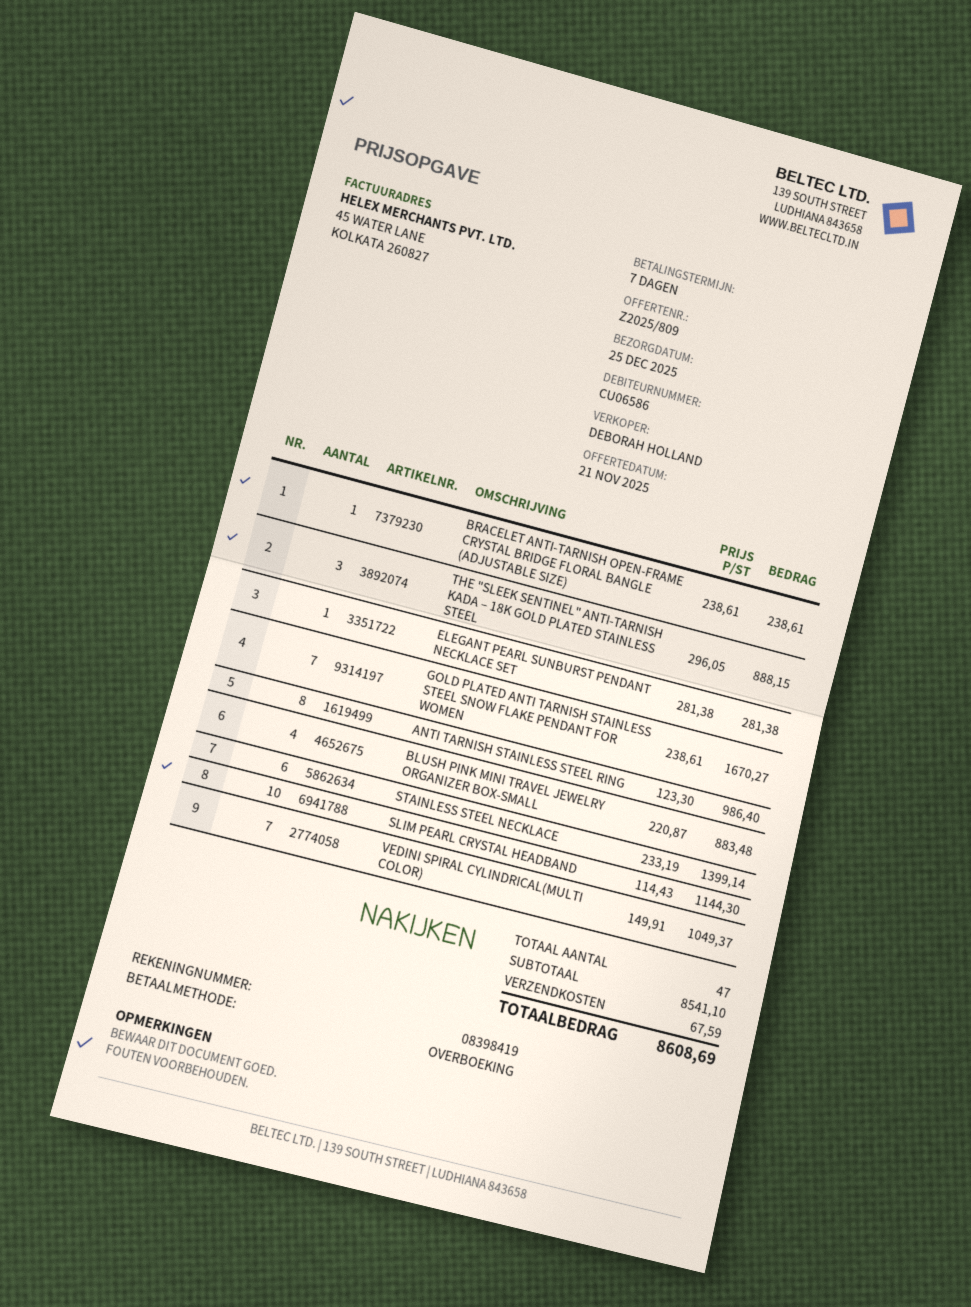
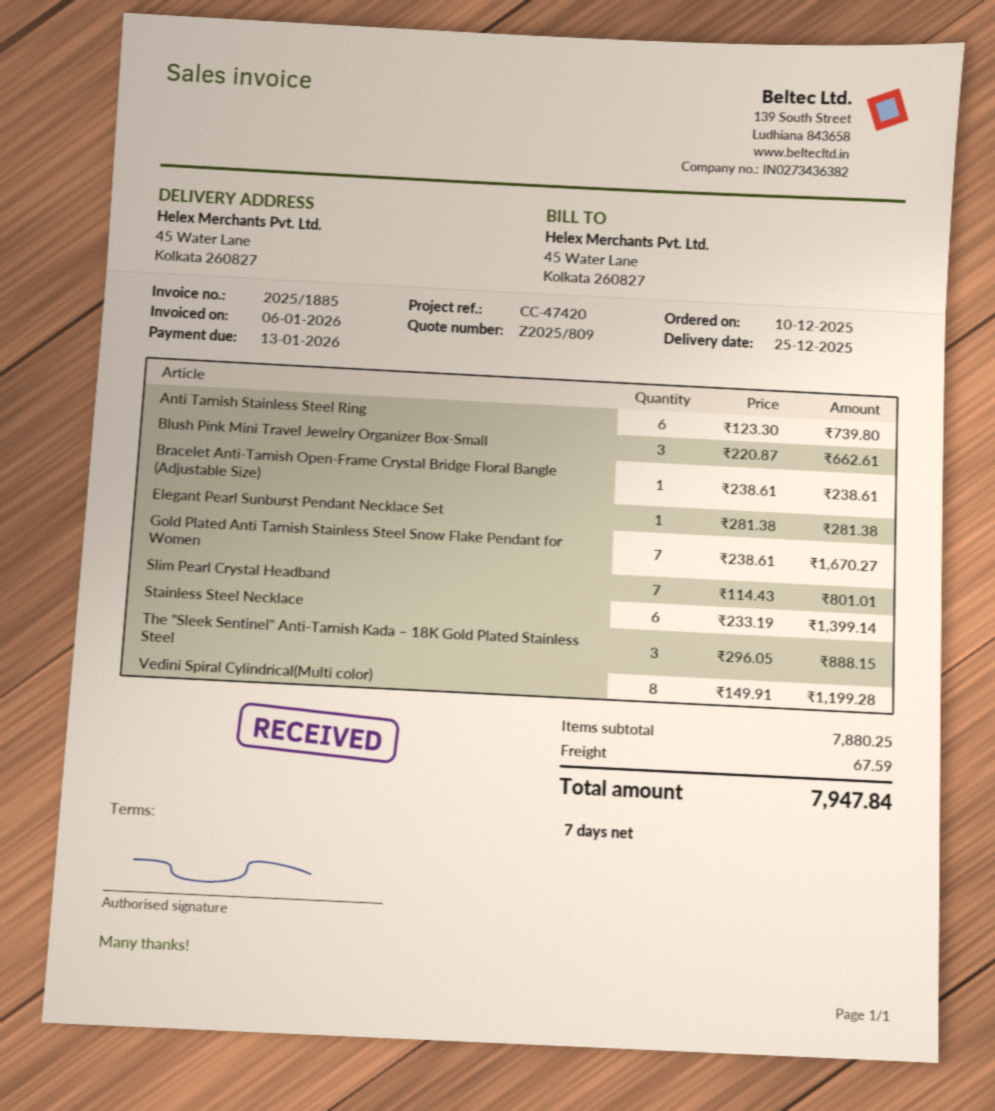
ANTI TARNISH STAINLESS STEEL RING: 8 x 123.30 = 986.40 -> 6 x 123.30 = 739.80
BLUSH PINK MINI TRAVEL JEWELRY ORGANIZER BOX-SMALL: 4 x 220.87 = 883.48 -> 3 x 220.87 = 662.61
SLIM PEARL CRYSTAL HEADBAND: 10 x 114.43 = 1144.30 -> 7 x 114.43 = 801.01
VEDINI SPIRAL CYLINDRICAL(MULTI COLOR): 7 x 149.91 = 1049.37 -> 8 x 149.91 = 1199.28
subtotal: 8541.10 -> 7880.25
total: 8608.69 -> 7947.84

